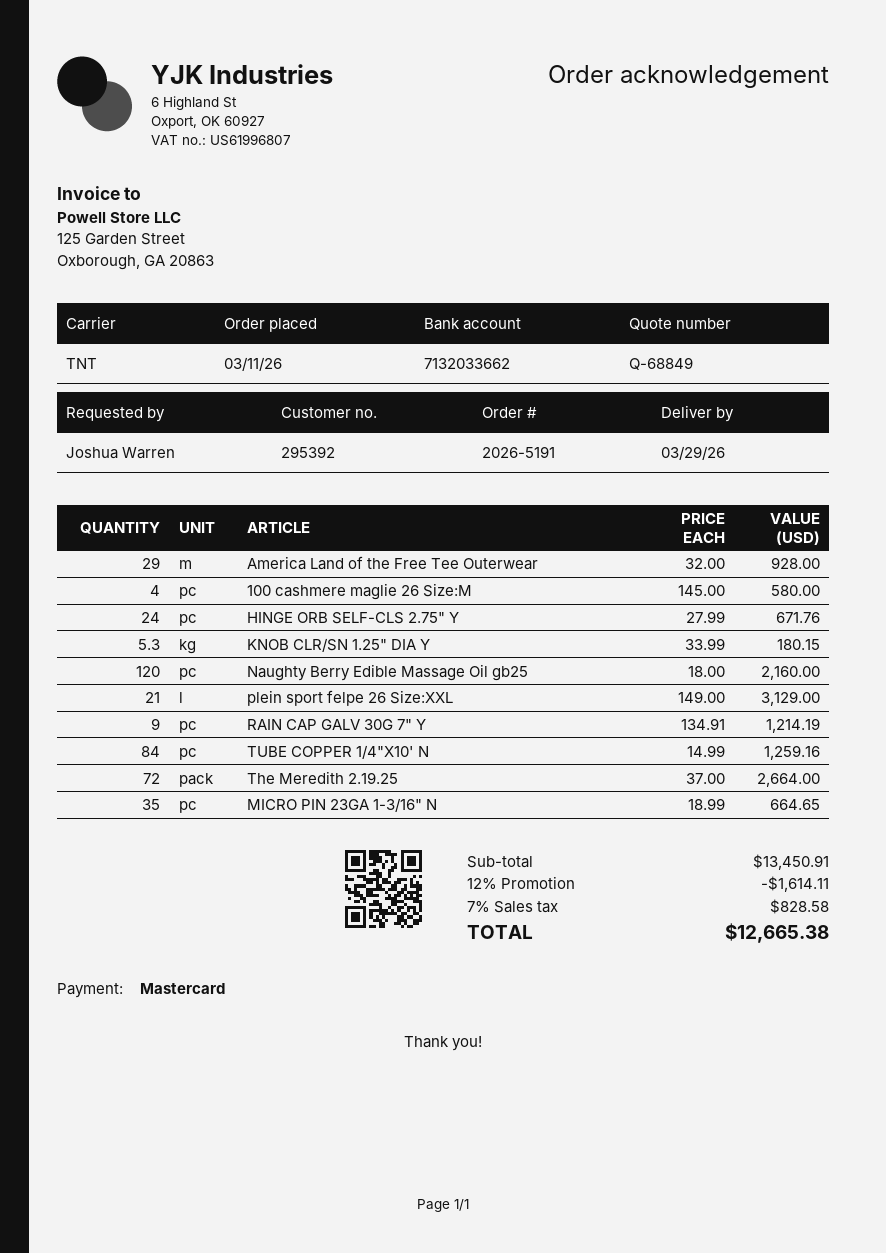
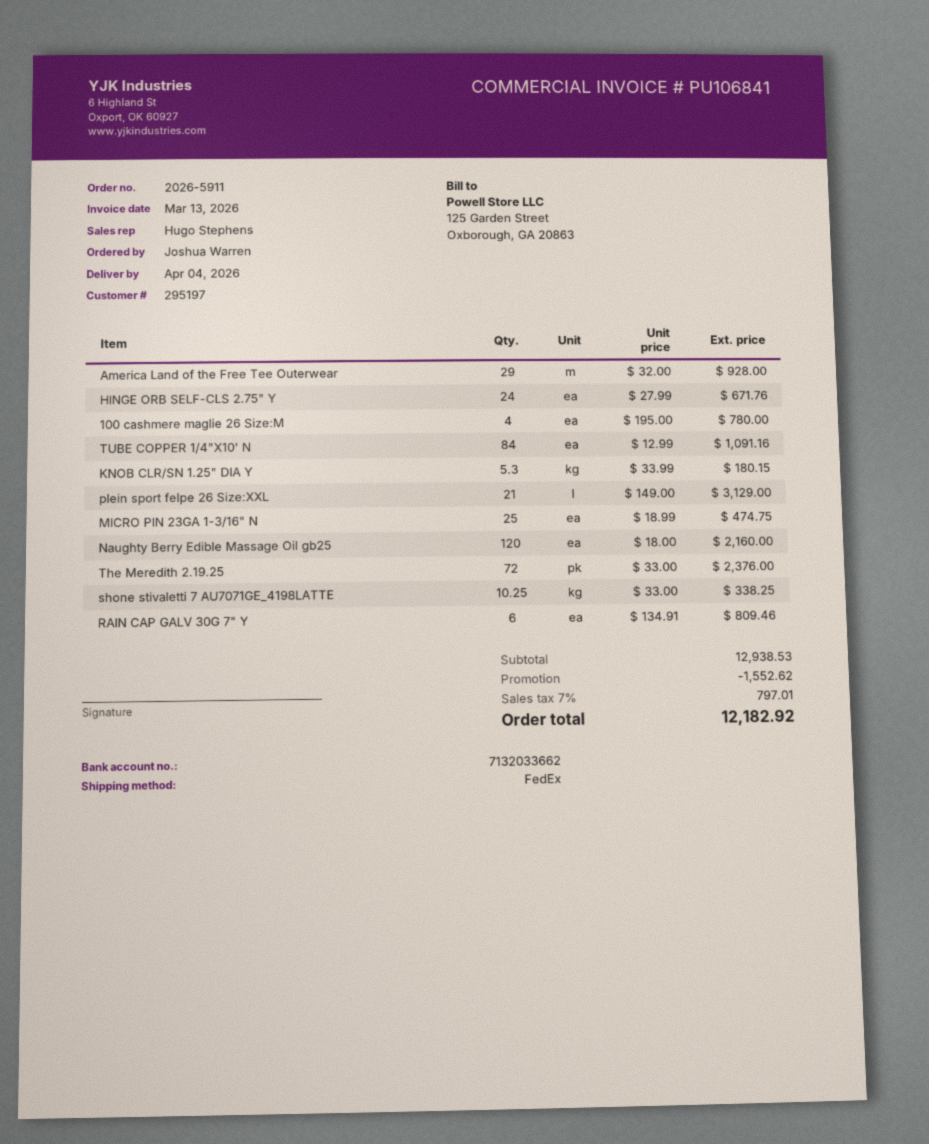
order number: 2026-5191 -> 2026-5911
delivery date: 2026-03-29 -> 2026-04-04
customer number: 295392 -> 295197
shipping method: TNT -> FedEx
100 cashmere maglie 26 Size:M: 4 x 145.00 = 580.00 -> 4 x 195.00 = 780.00
RAIN CAP GALV 30G 7" Y: 9 x 134.91 = 1214.19 -> 6 x 134.91 = 809.46
TUBE COPPER 1/4"X10' N: 84 x 14.99 = 1259.16 -> 84 x 12.99 = 1091.16
The Meredith 2.19.25: 72 x 37.00 = 2664.00 -> 72 x 33.00 = 2376.00
MICRO PIN 23GA 1-3/16" N: 35 x 18.99 = 664.65 -> 25 x 18.99 = 474.75
shone stivaletti 7 AU7071GE_4198LATTE: none -> 10.25 x 33.00 = 338.25
subtotal: 13450.91 -> 12938.53
discount: 1614.11 -> 1552.62
tax: 7% = 828.58 -> 7% = 797.01
total: 12665.38 -> 12182.92

